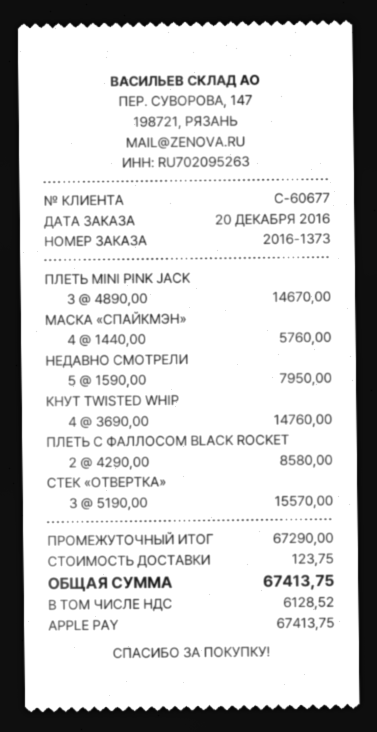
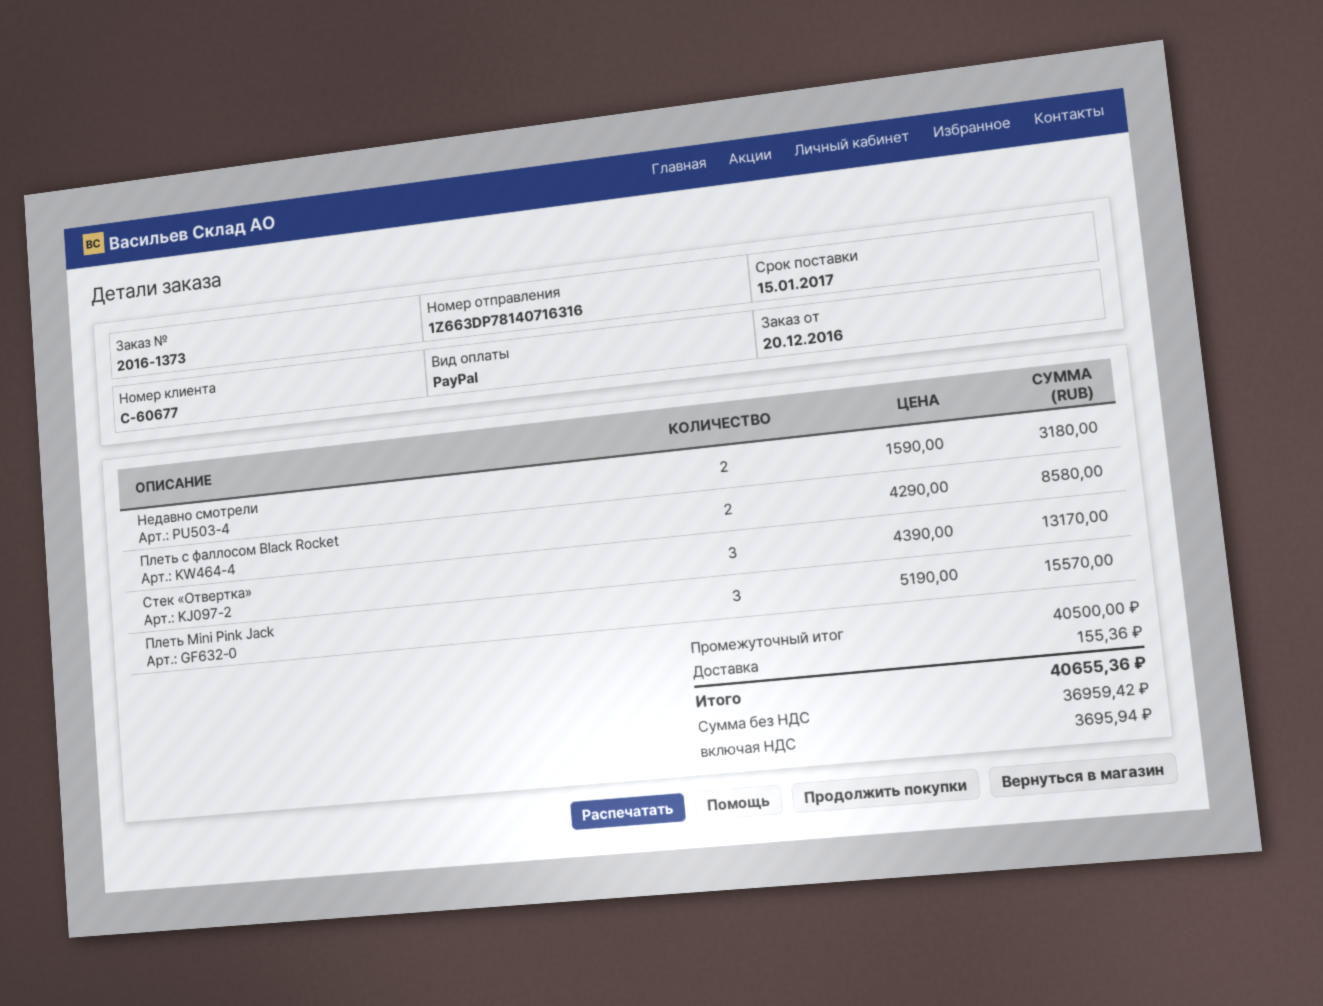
payment method: Apple Pay -> PayPal
ПЛЕТЬ MINI PINK JACK: 3 x 4890.00 = 14670.00 -> 3 x 5190.00 = 15570.00
МАСКА «СПАЙКМЭН»: 4 x 1440.00 = 5760.00 -> none
НЕДАВНО СМОТРЕЛИ: 5 x 1590.00 = 7950.00 -> 2 x 1590.00 = 3180.00
КНУТ TWISTED WHIP: 4 x 3690.00 = 14760.00 -> none
СТЕК «ОТВЕРТКА»: 3 x 5190.00 = 15570.00 -> 3 x 4390.00 = 13170.00
subtotal: 67290.00 -> 40500.00
shipping: 123.75 -> 155.36
tax: 6128.52 -> 3695.94
total: 67413.75 -> 40655.36

